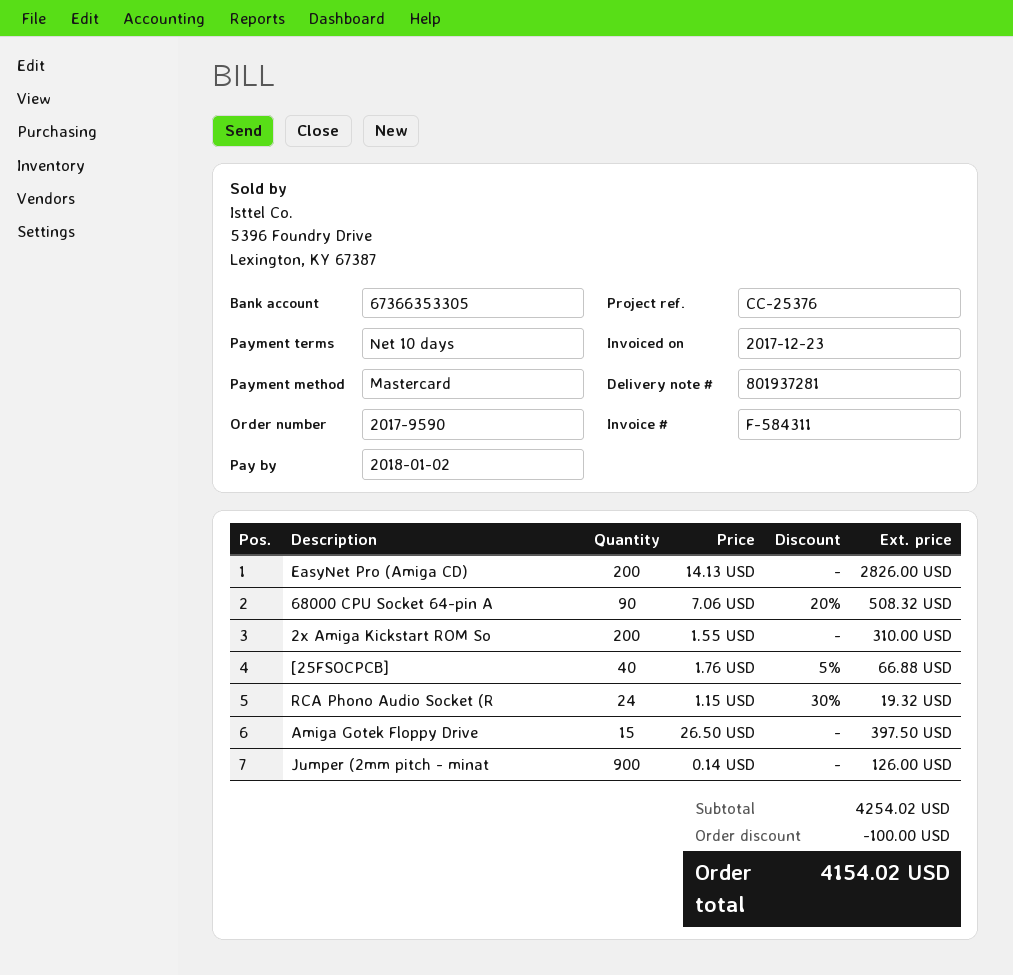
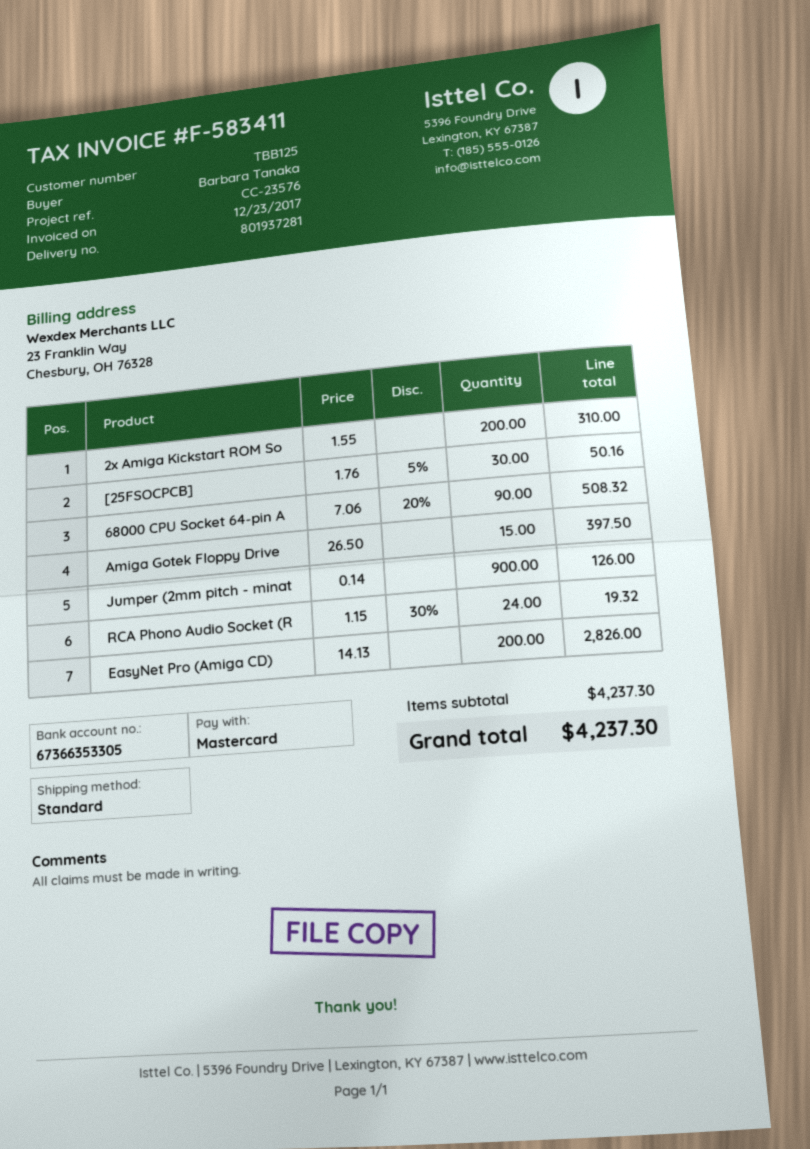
invoice number: F-584311 -> F-583411
reference: CC-25376 -> CC-23576
[25FSOCPCB]: 40 x 1.76 - 5% = 66.88 -> 30 x 1.76 - 5% = 50.16
subtotal: 4254.02 -> 4237.30
discount: 100.00 -> none
total: 4154.02 -> 4237.30

